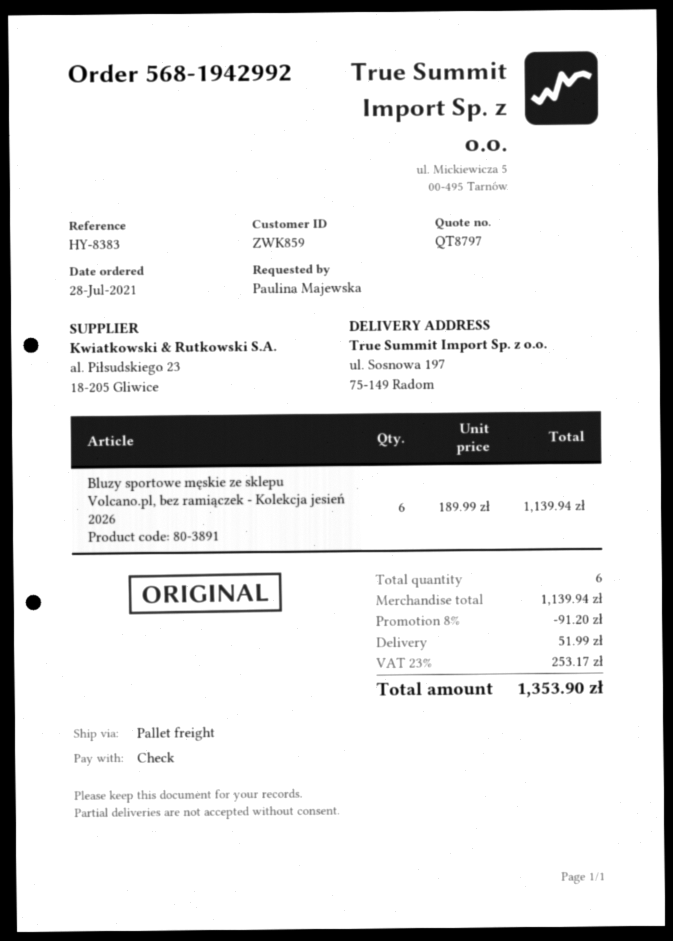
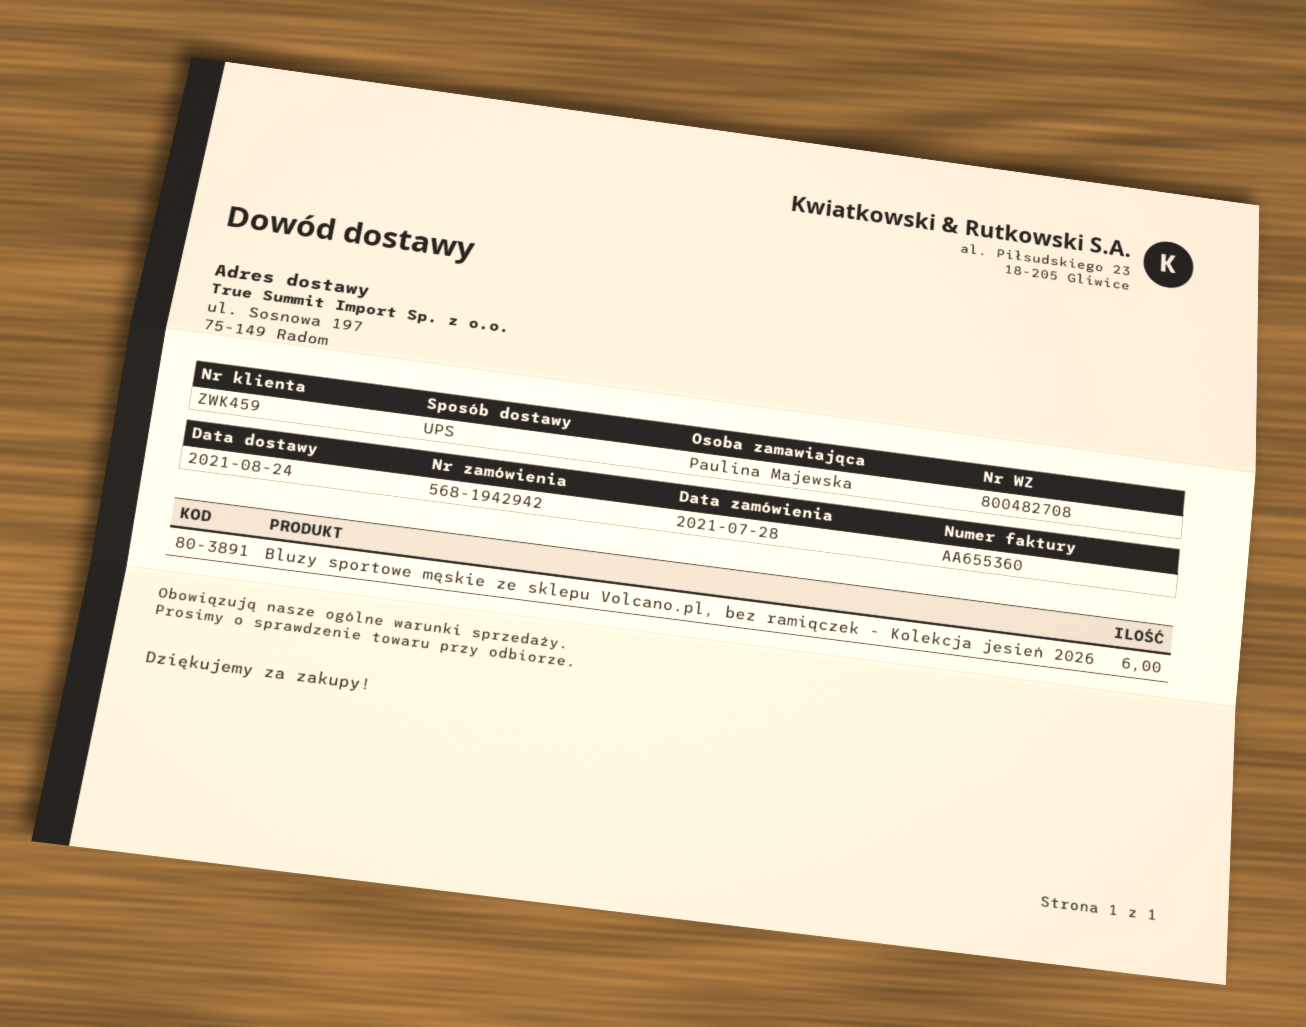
order number: 568-1942992 -> 568-1942942
customer number: ZWK859 -> ZWK459
shipping method: pallet freight -> UPS

